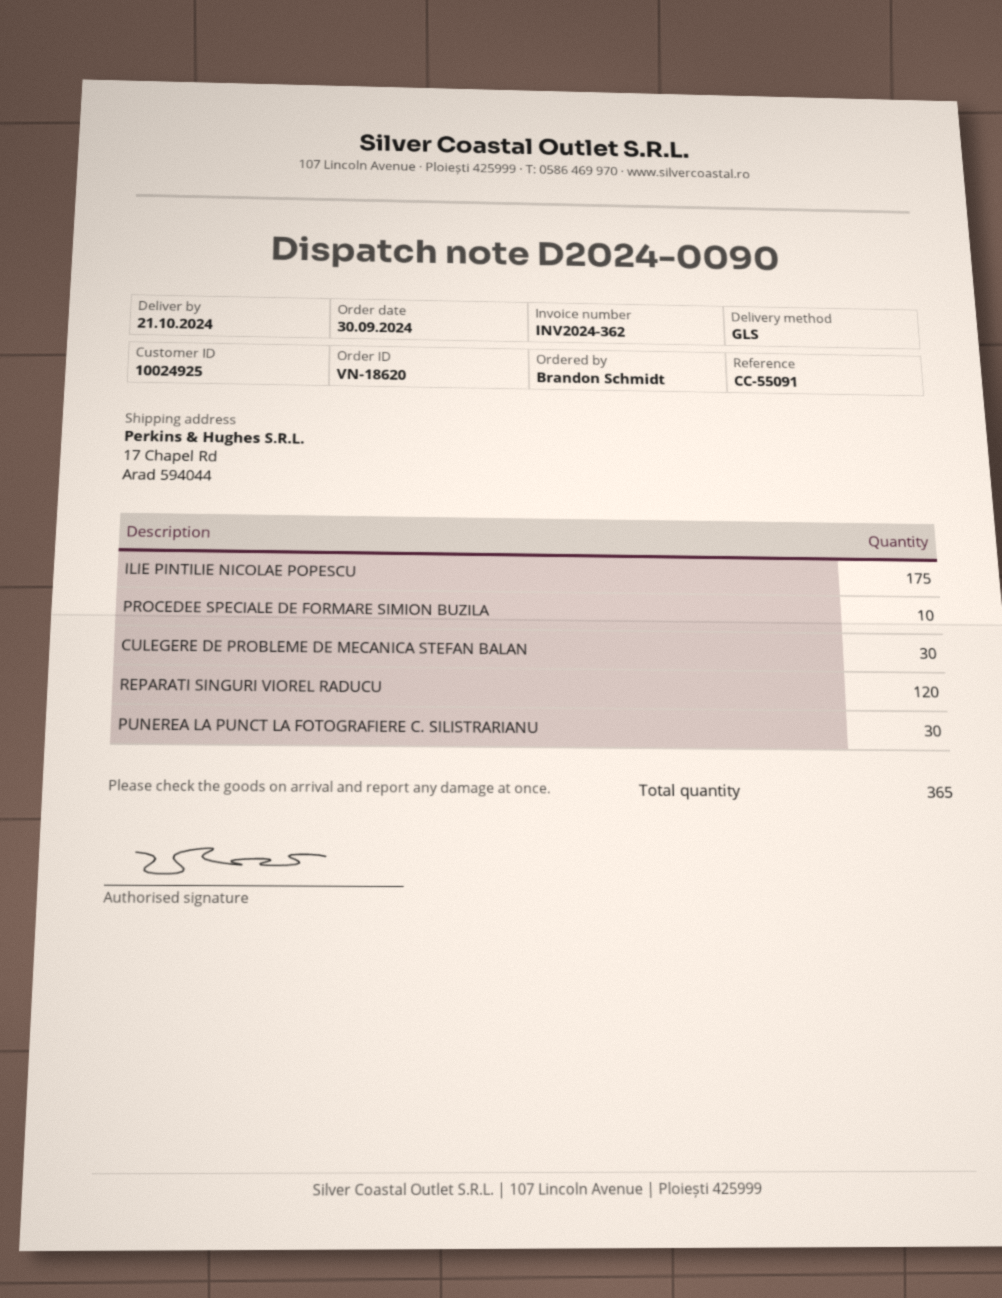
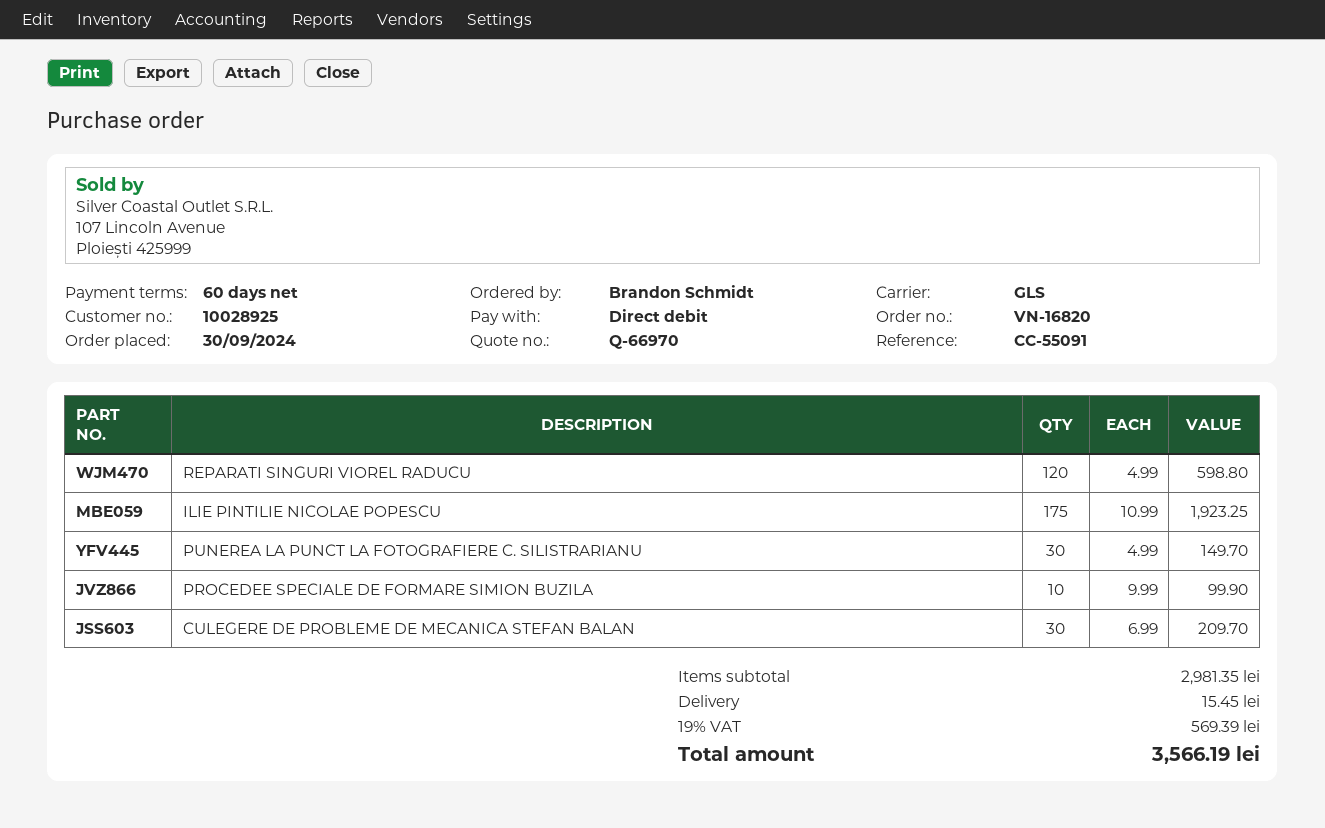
order number: VN-18620 -> VN-16820
customer number: 10024925 -> 10028925

